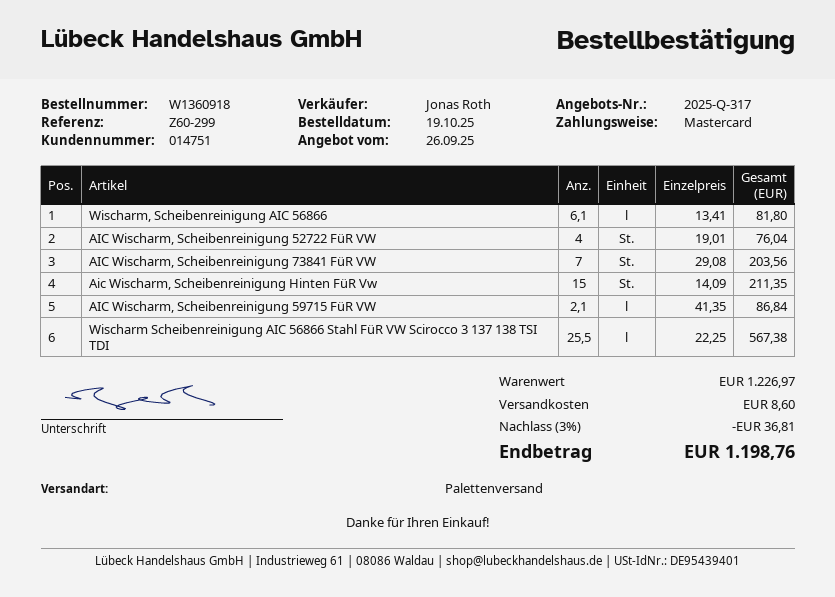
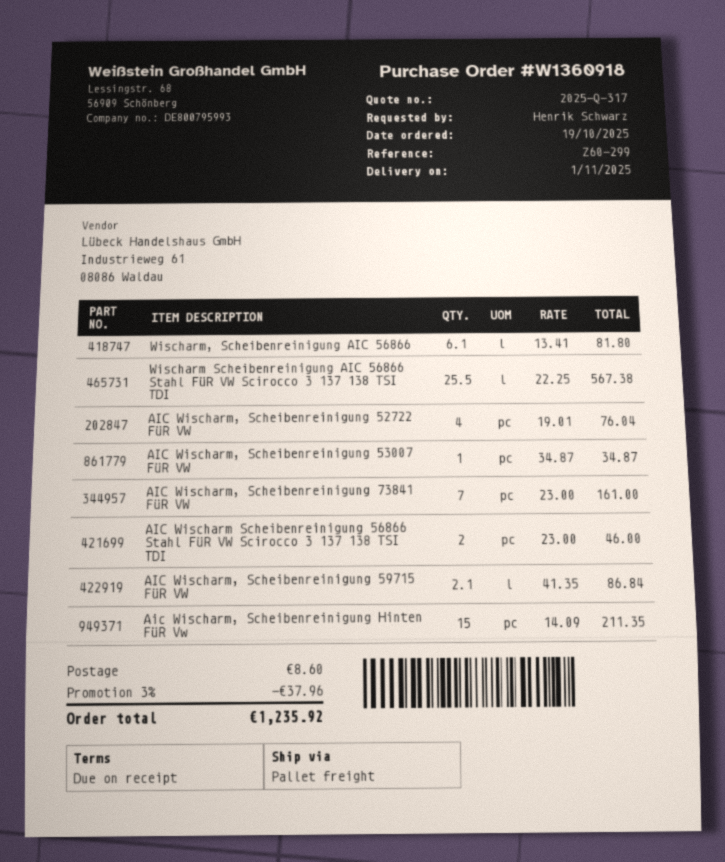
AIC Wischarm, Scheibenreinigung 73841 FüR VW: 7 x 29.08 = 203.56 -> 7 x 23.00 = 161.00
AIC Wischarm, Scheibenreinigung 53007 FüR VW: none -> 1 x 34.87 = 34.87
AIC Wischarm Scheibenreinigung 56866 Stahl FüR VW Scirocco 3 137 138 TSI TDI: none -> 2 x 23.00 = 46.00
discount: 3% = 36.81 -> 3% = 37.96
total: 1198.76 -> 1235.92

